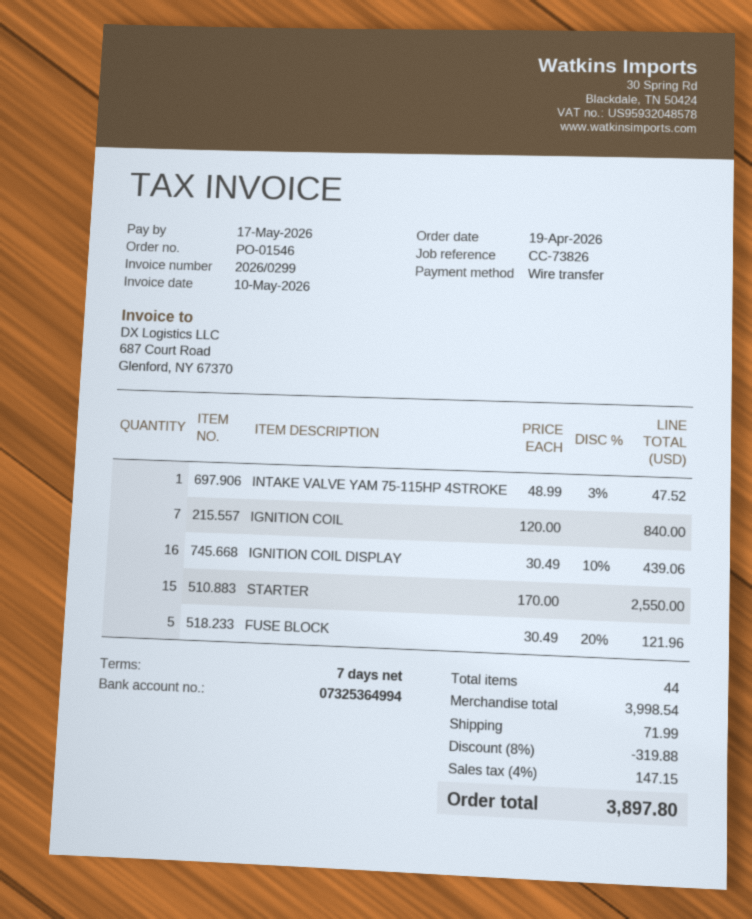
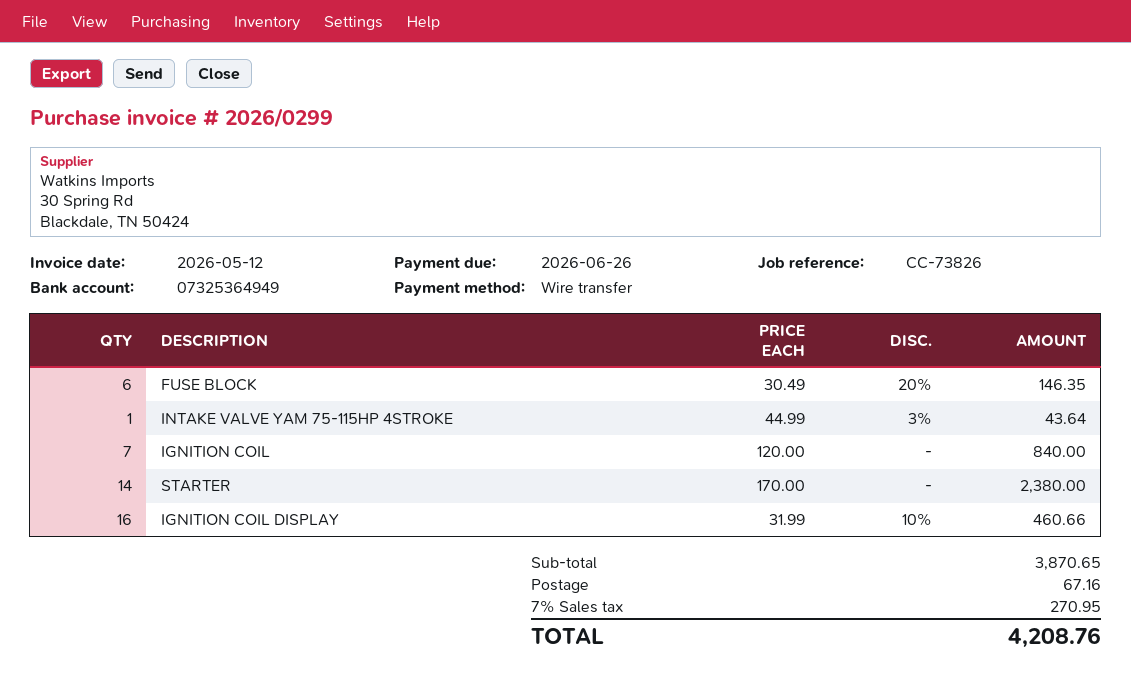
invoice date: 2026-05-10 -> 2026-05-12
due date: 2026-05-17 -> 2026-06-26
bank account: 07325364994 -> 07325364949
INTAKE VALVE YAM 75-115HP 4STROKE: 1 x 48.99 - 3% = 47.52 -> 1 x 44.99 - 3% = 43.64
IGNITION COIL DISPLAY: 16 x 30.49 - 10% = 439.06 -> 16 x 31.99 - 10% = 460.66
STARTER: 15 x 170.00 = 2550.00 -> 14 x 170.00 = 2380.00
FUSE BLOCK: 5 x 30.49 - 20% = 121.96 -> 6 x 30.49 - 20% = 146.35
subtotal: 3998.54 -> 3870.65
discount: 8% = 319.88 -> none
shipping: 71.99 -> 67.16
tax: 4% = 147.15 -> 7% = 270.95
total: 3897.80 -> 4208.76

